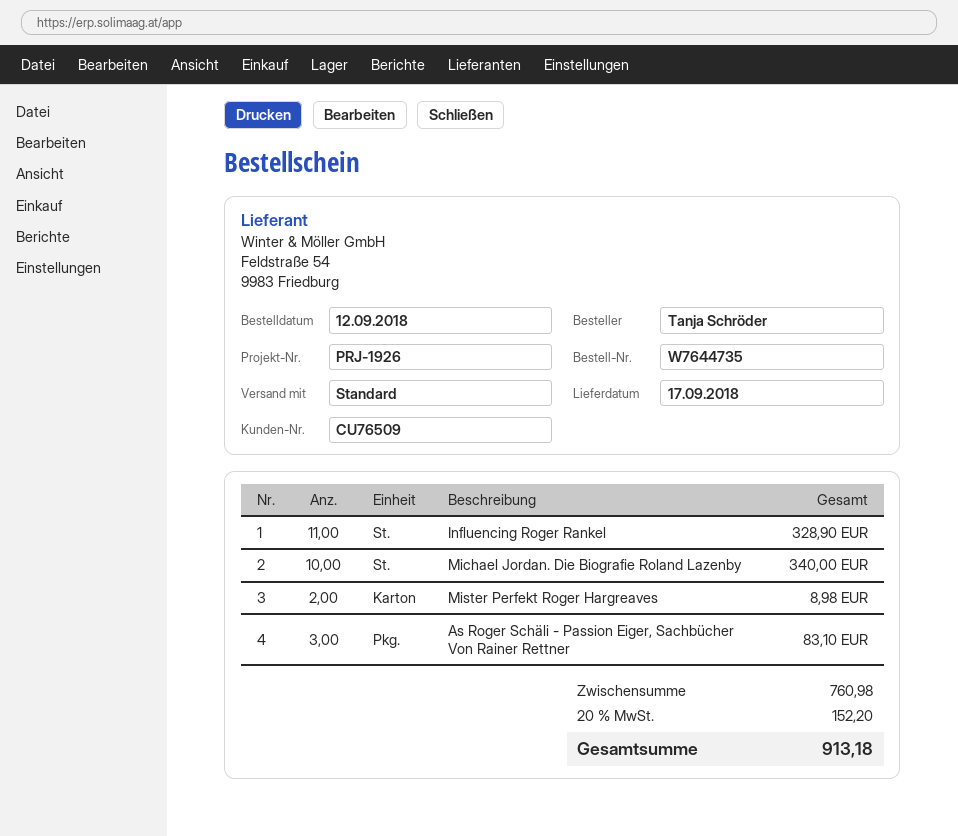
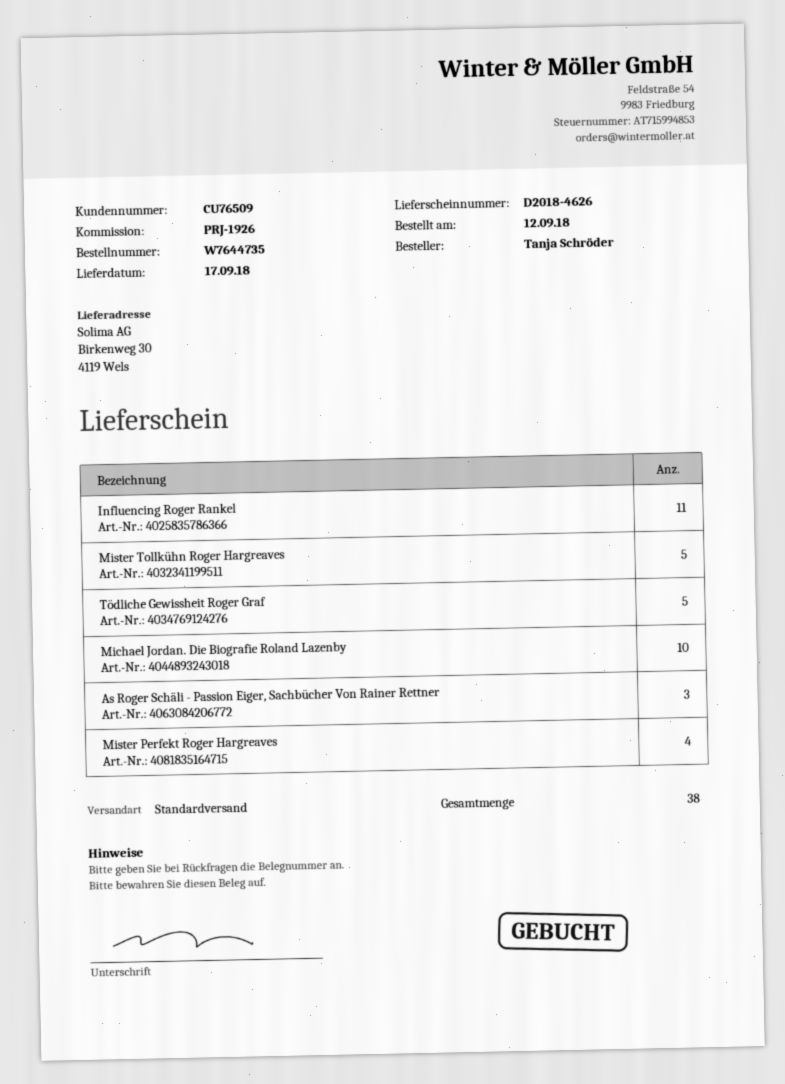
Mister Perfekt Roger Hargreaves: 2 -> 4
Mister Tollkühn Roger Hargreaves: none -> 5
Tödliche Gewissheit Roger Graf: none -> 5

